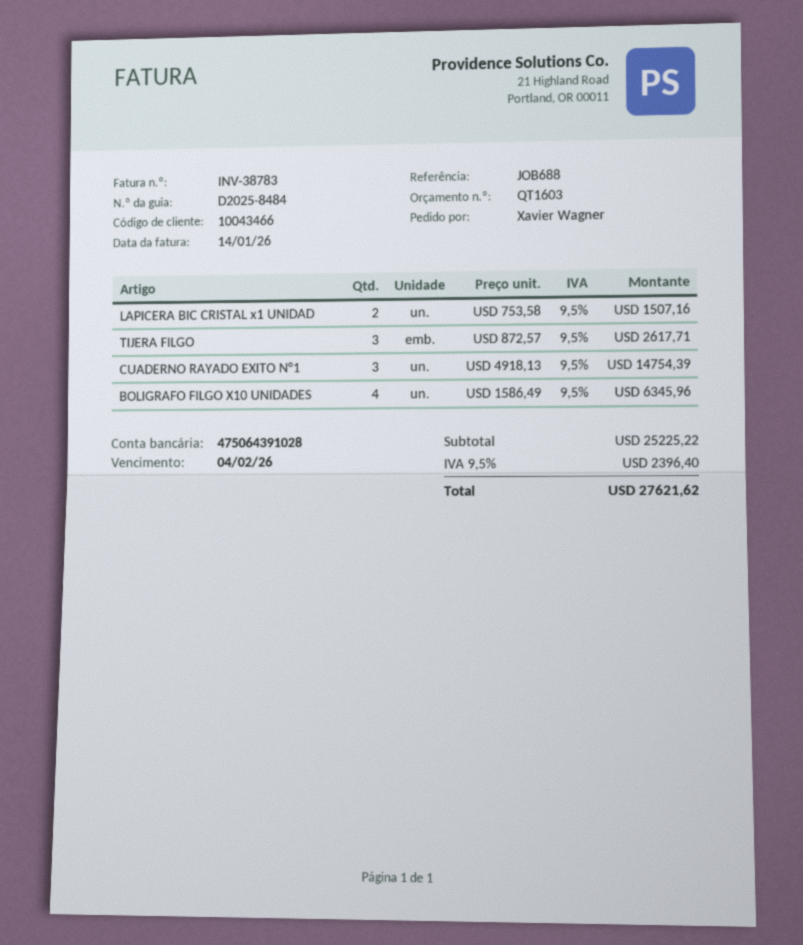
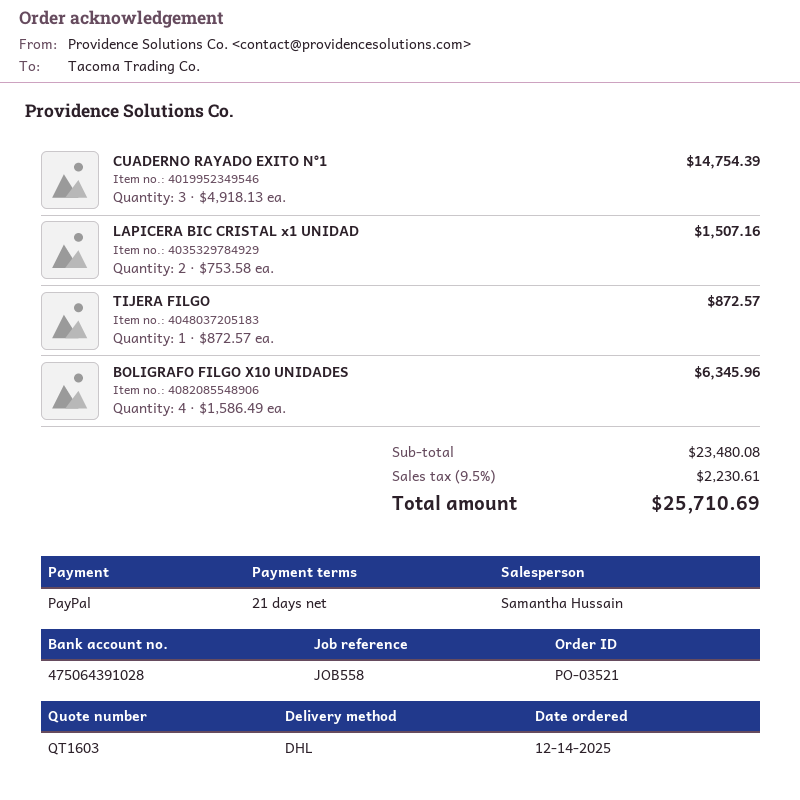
reference: JOB688 -> JOB558
TIJERA FILGO: 3 x 872.57 = 2617.71 -> 1 x 872.57 = 872.57
subtotal: 25225.22 -> 23480.08
tax: 9.5% = 2396.40 -> 9.5% = 2230.61
total: 27621.62 -> 25710.69

